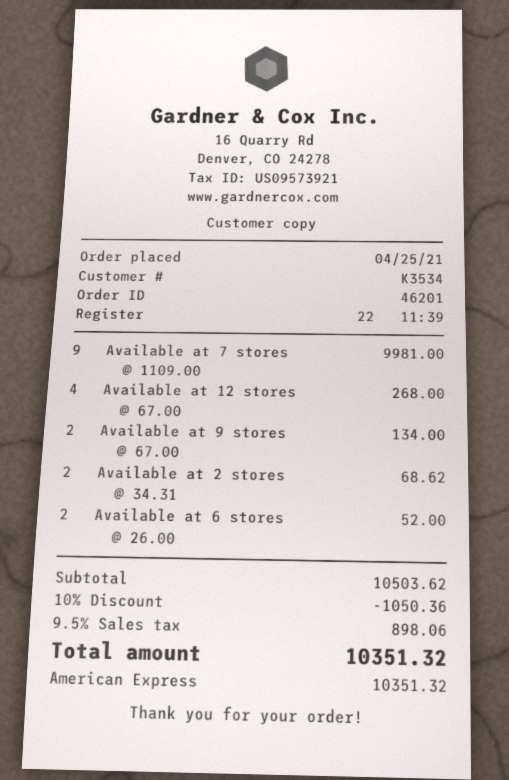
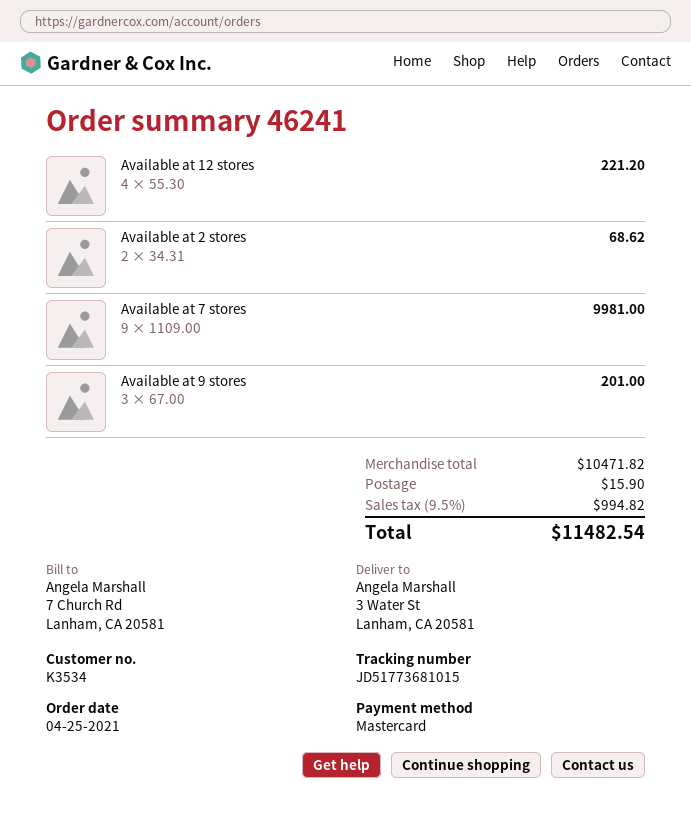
order number: 46201 -> 46241
payment method: American Express -> Mastercard
Available at 12 stores: 4 x 67.00 = 268.00 -> 4 x 55.30 = 221.20
Available at 9 stores: 2 x 67.00 = 134.00 -> 3 x 67.00 = 201.00
Available at 6 stores: 2 x 26.00 = 52.00 -> none
subtotal: 10503.62 -> 10471.82
discount: 10% = 1050.36 -> none
shipping: none -> 15.90
tax: 9.5% = 898.06 -> 9.5% = 994.82
total: 10351.32 -> 11482.54

